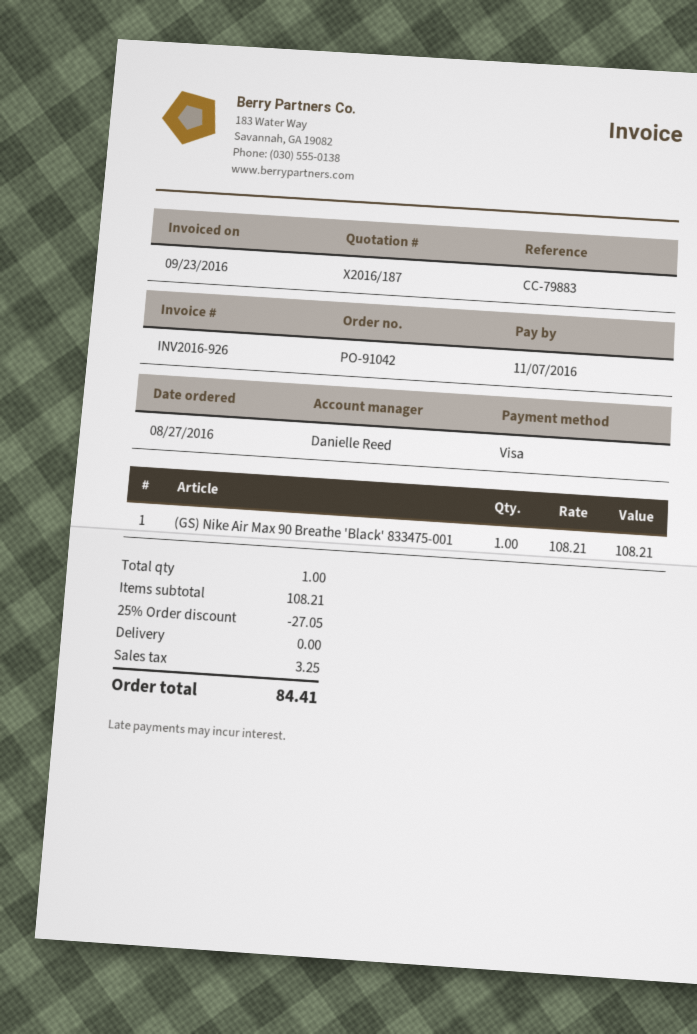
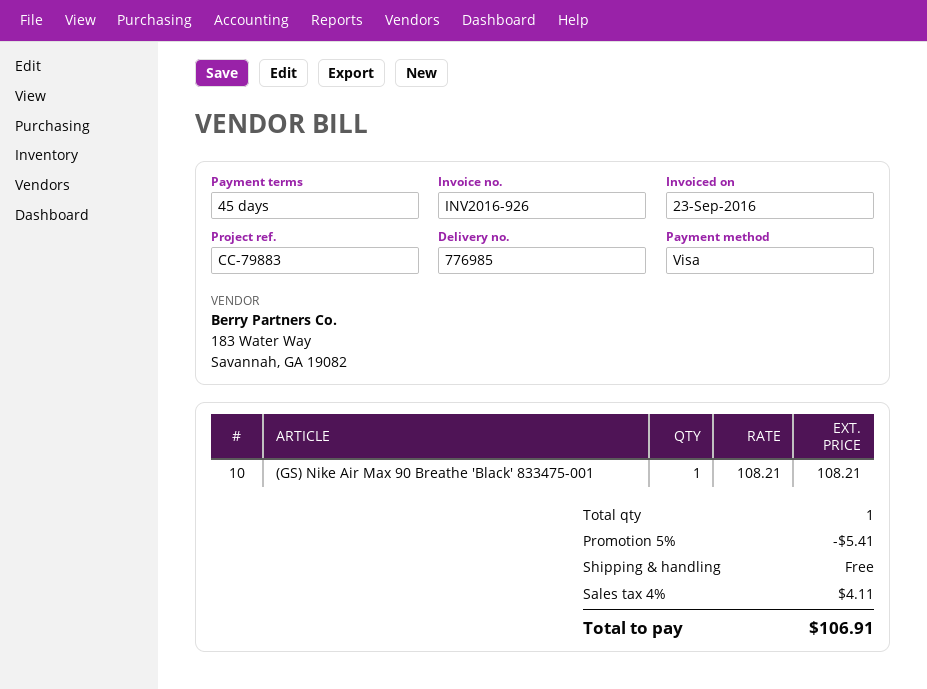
discount: 25% = 27.05 -> 5% = 5.41
tax: 3.25 -> 4.11
total: 84.41 -> 106.91

